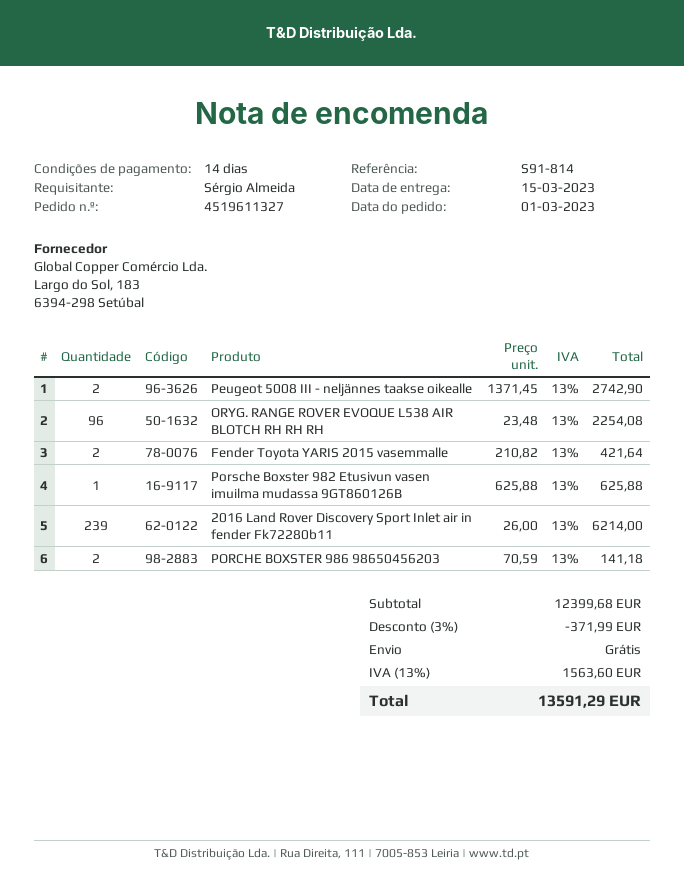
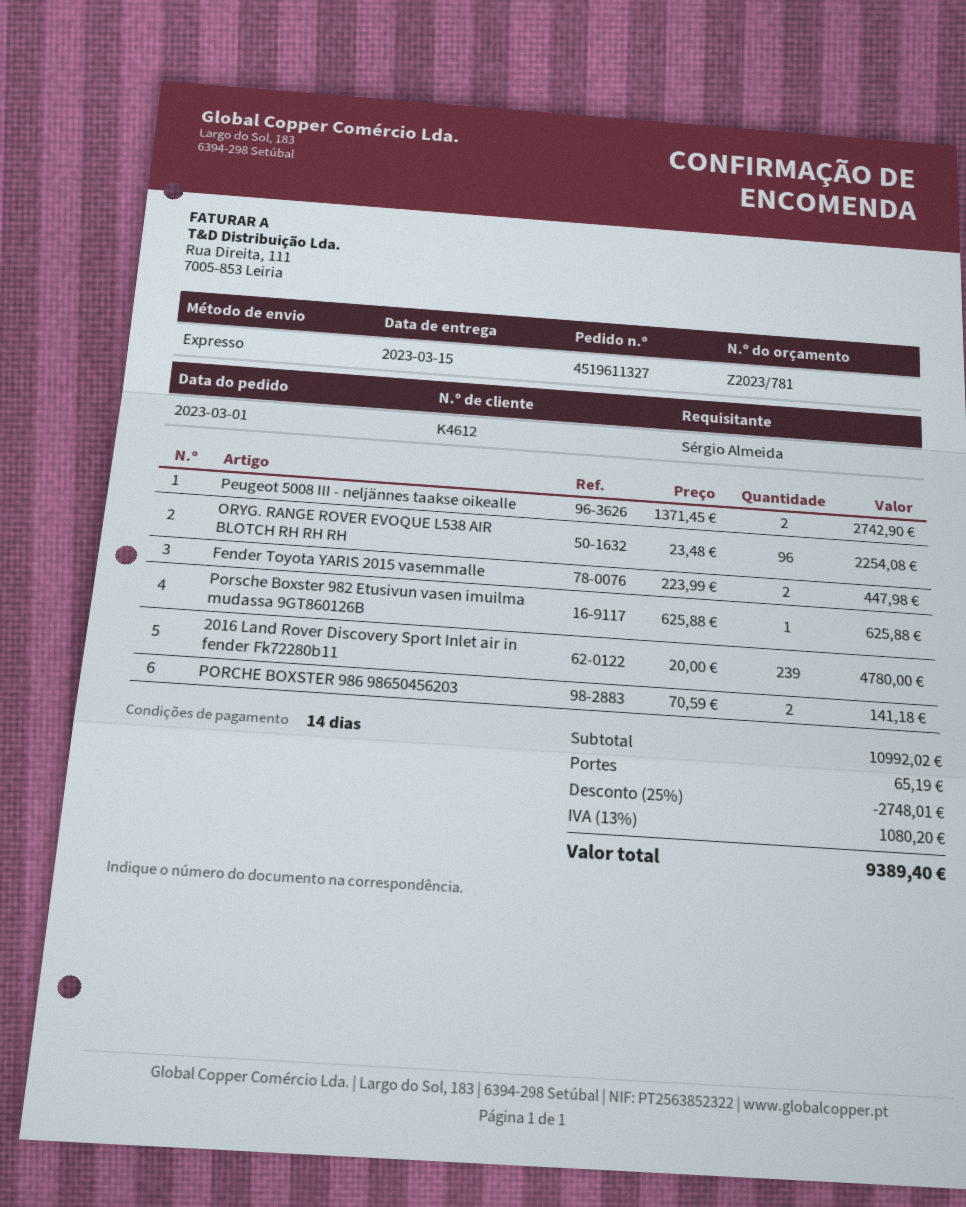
Fender Toyota YARIS 2015 vasemmalle: 2 x 210.82 = 421.64 -> 2 x 223.99 = 447.98
2016 Land Rover Discovery Sport Inlet air in fender Fk72280b11: 239 x 26.00 = 6214.00 -> 239 x 20.00 = 4780.00
subtotal: 12399.68 -> 10992.02
discount: 3% = 371.99 -> 25% = 2748.01
shipping: 0.00 -> 65.19
tax: 13% = 1563.60 -> 13% = 1080.20
total: 13591.29 -> 9389.40

